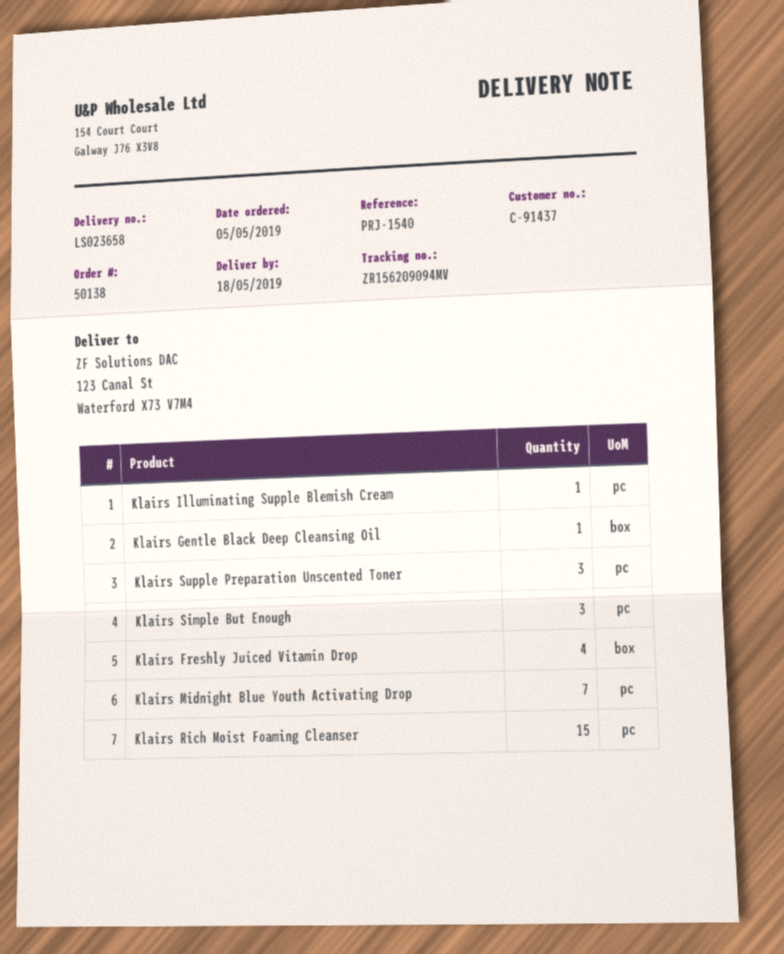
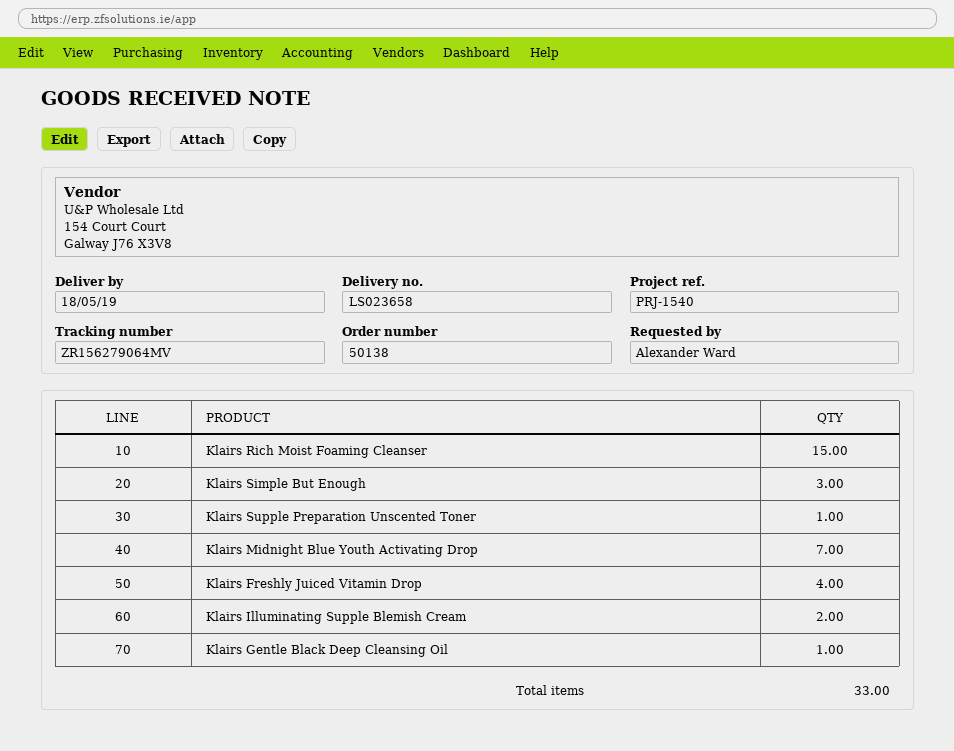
tracking number: ZR156209094MV -> ZR156279064MV
Klairs Illuminating Supple Blemish Cream: 1 -> 2
Klairs Supple Preparation Unscented Toner: 3 -> 1

